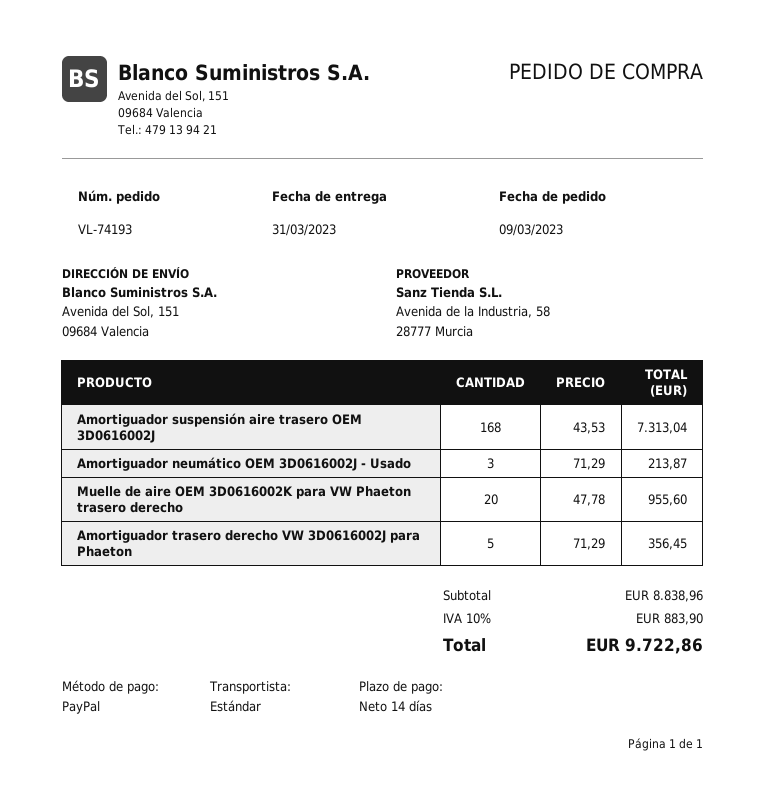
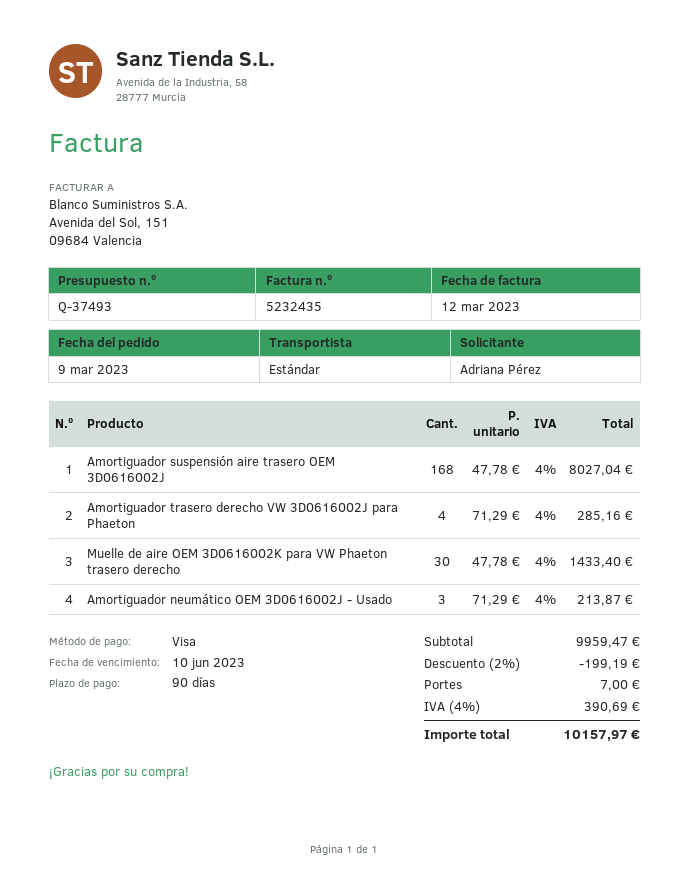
payment terms: 14 days -> 90 days
payment method: PayPal -> Visa
Amortiguador suspensión aire trasero OEM 3D0616002J: 168 x 43.53 = 7313.04 -> 168 x 47.78 = 8027.04
Muelle de aire OEM 3D0616002K para VW Phaeton trasero derecho: 20 x 47.78 = 955.60 -> 30 x 47.78 = 1433.40
Amortiguador trasero derecho VW 3D0616002J para Phaeton: 5 x 71.29 = 356.45 -> 4 x 71.29 = 285.16
subtotal: 8838.96 -> 9959.47
discount: none -> 2% = 199.19
shipping: none -> 7.00
tax: 10% = 883.90 -> 4% = 390.69
total: 9722.86 -> 10157.97

